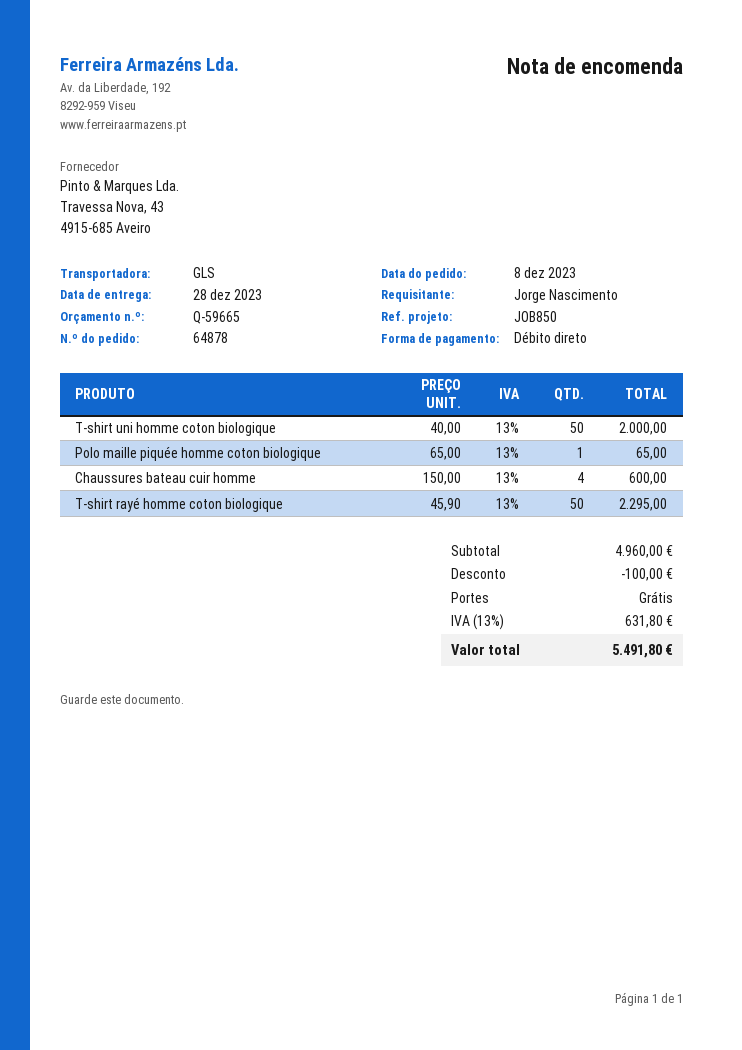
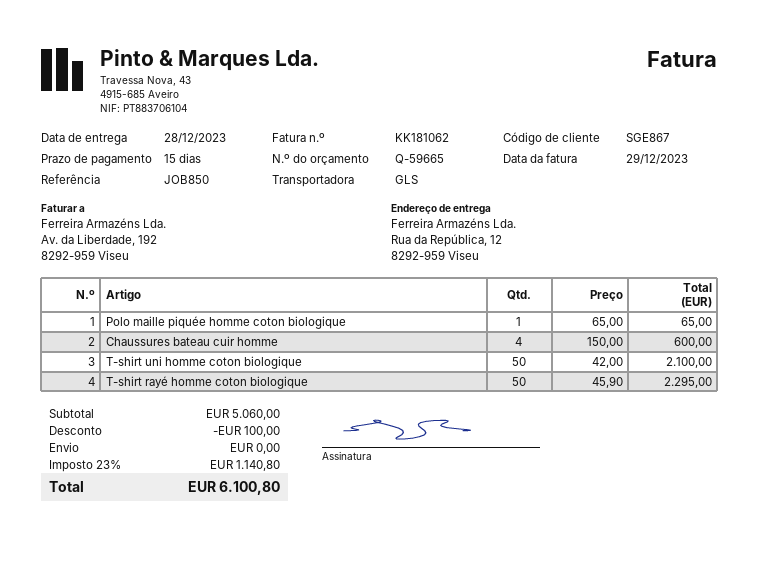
T-shirt uni homme coton biologique: 50 x 40.00 = 2000.00 -> 50 x 42.00 = 2100.00
subtotal: 4960.00 -> 5060.00
tax: 13% = 631.80 -> 23% = 1140.80
total: 5491.80 -> 6100.80

